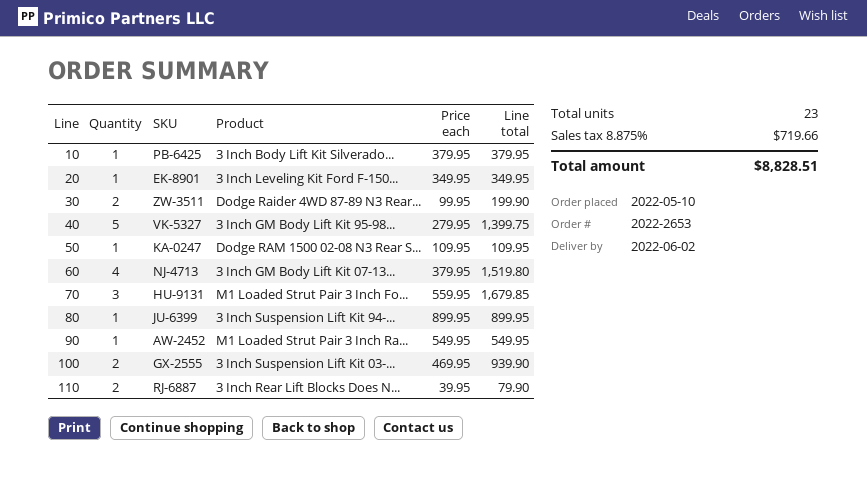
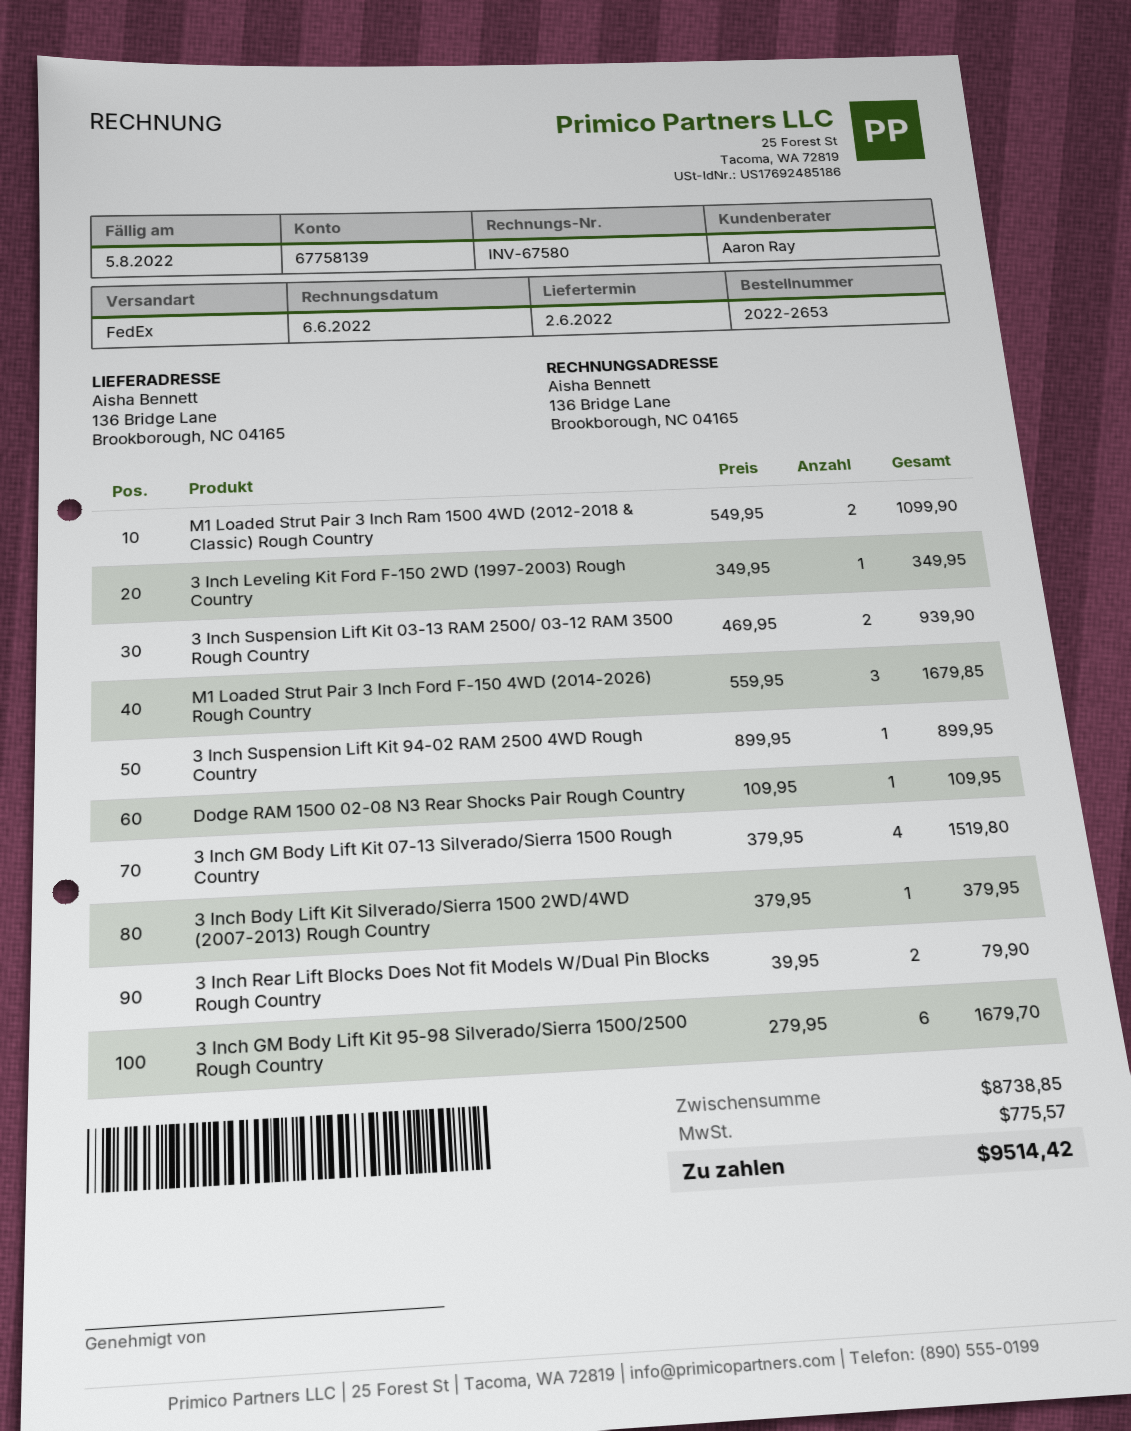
Dodge Raider 4WD 87-89 N3 Rear...: 2 x 99.95 = 199.90 -> none
3 Inch GM Body Lift Kit 95-98...: 5 x 279.95 = 1399.75 -> 6 x 279.95 = 1679.70
M1 Loaded Strut Pair 3 Inch Ra...: 1 x 549.95 = 549.95 -> 2 x 549.95 = 1099.90
tax: 719.66 -> 775.57
total: 8828.51 -> 9514.42

